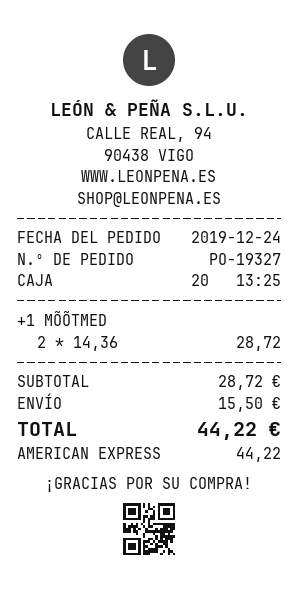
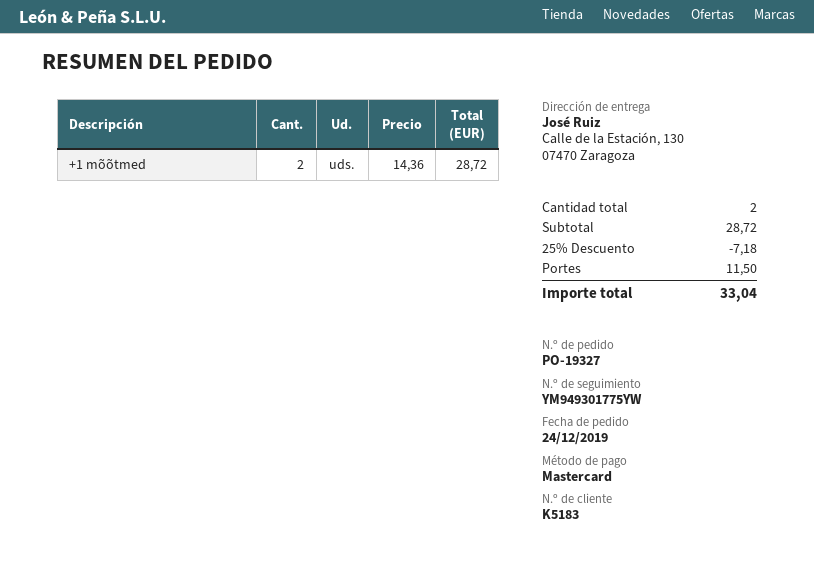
payment method: American Express -> Mastercard
discount: none -> 25% = 7.18
shipping: 15.50 -> 11.50
total: 44.22 -> 33.04

